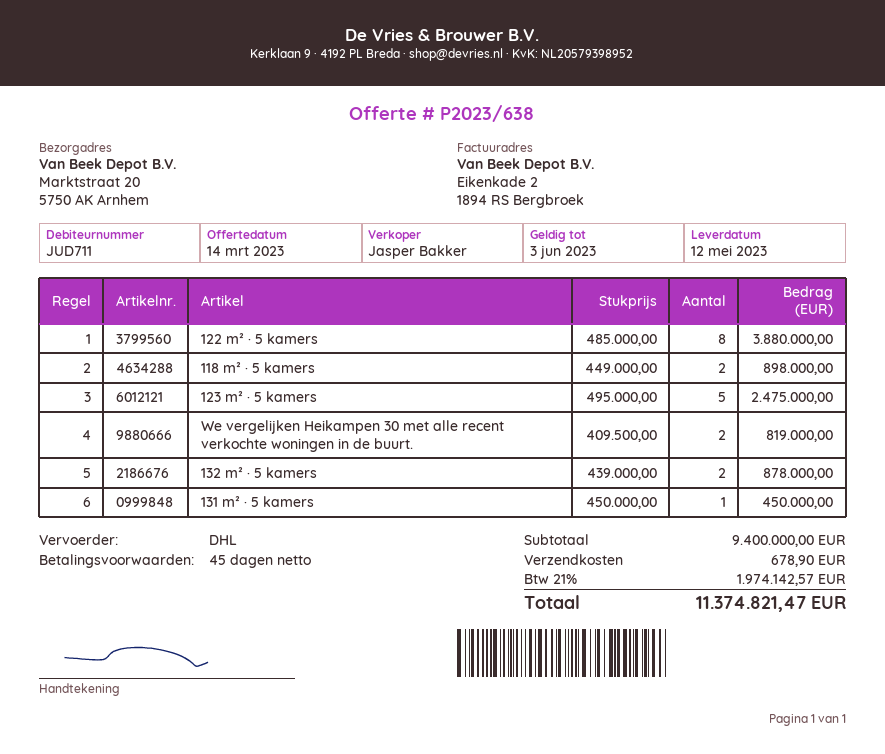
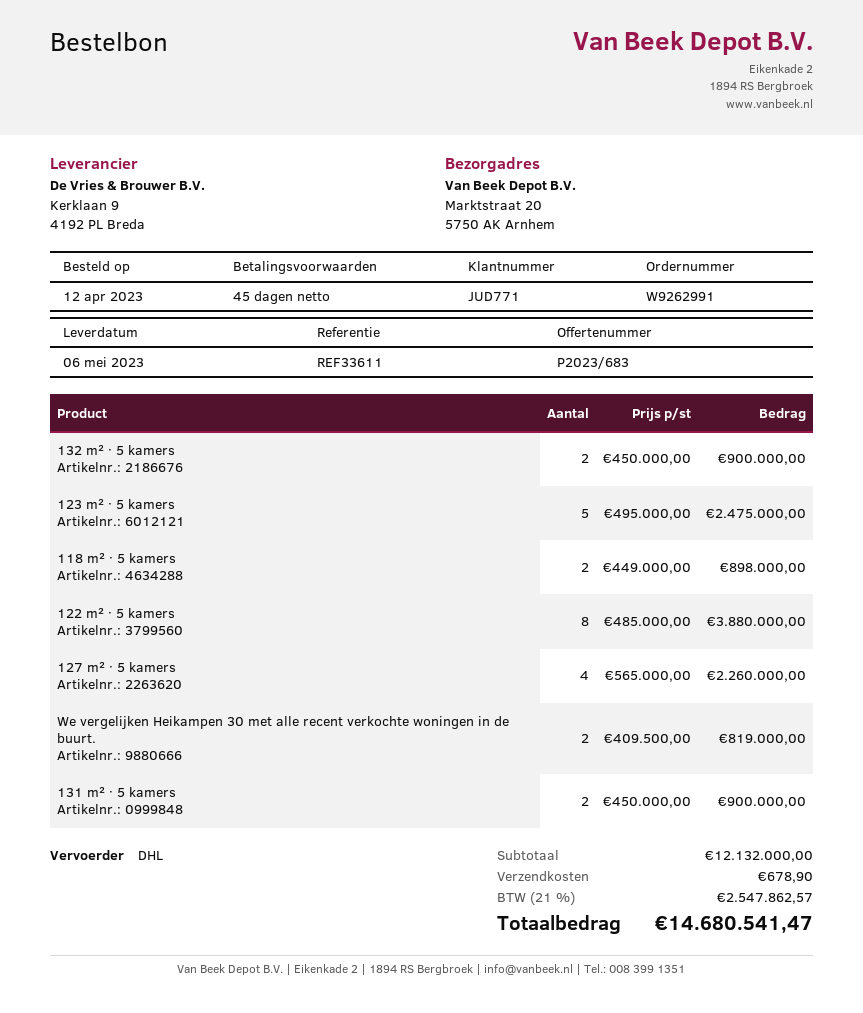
quote number: P2023/638 -> P2023/683
delivery date: 2023-05-12 -> 2023-05-06
customer number: JUD711 -> JUD771
132 m² · 5 kamers: 2 x 439000.00 = 878000.00 -> 2 x 450000.00 = 900000.00
131 m² · 5 kamers: 1 x 450000.00 = 450000.00 -> 2 x 450000.00 = 900000.00
127 m² · 5 kamers: none -> 4 x 565000.00 = 2260000.00
subtotal: 9400000.00 -> 12132000.00
tax: 21% = 1974142.57 -> 21% = 2547862.57
total: 11374821.47 -> 14680541.47

